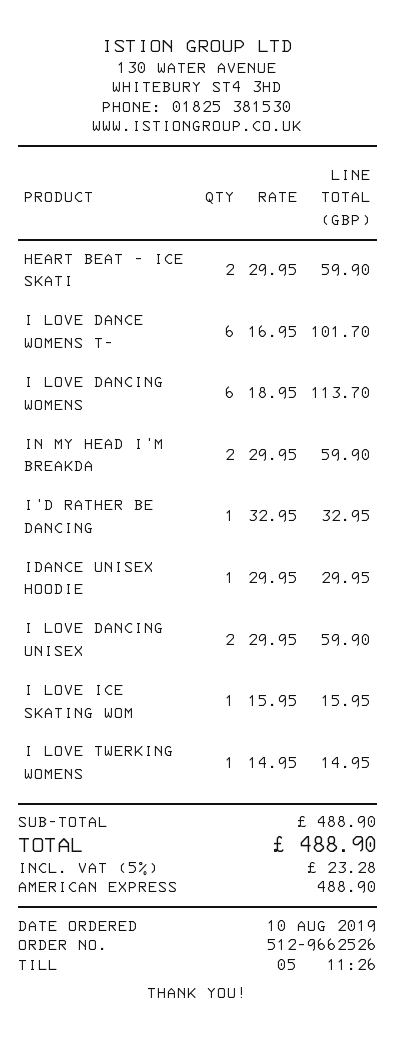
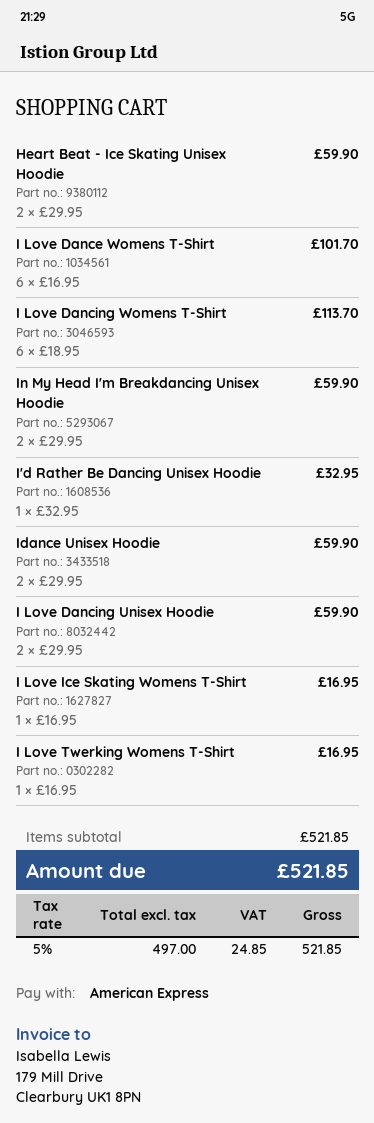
IDANCE UNISEX HOODIE: 1 x 29.95 = 29.95 -> 2 x 29.95 = 59.90
I LOVE ICE SKATING WOM: 1 x 15.95 = 15.95 -> 1 x 16.95 = 16.95
I LOVE TWERKING WOMENS: 1 x 14.95 = 14.95 -> 1 x 16.95 = 16.95
subtotal: 488.90 -> 521.85
tax: 5% = 23.28 -> 5% = 24.85
total: 488.90 -> 521.85

